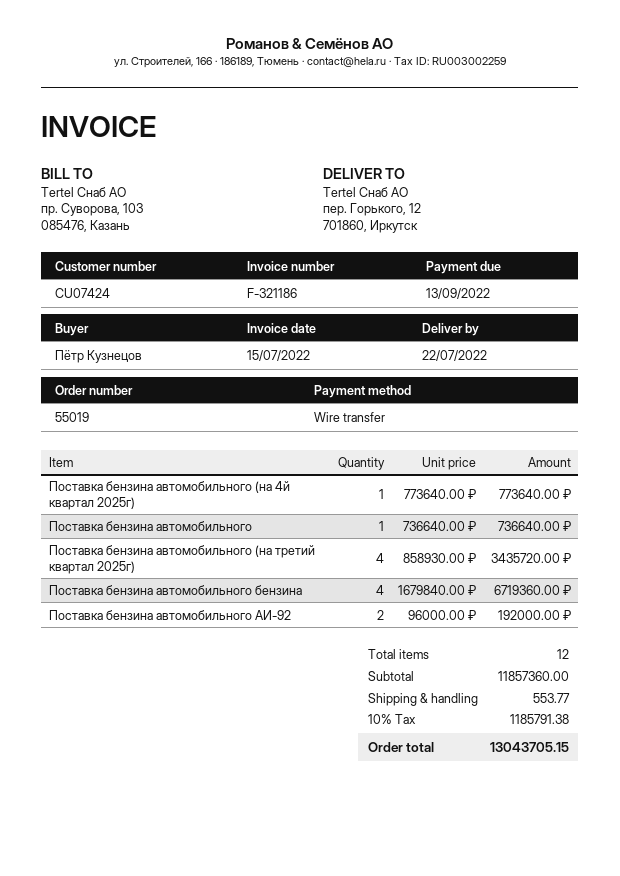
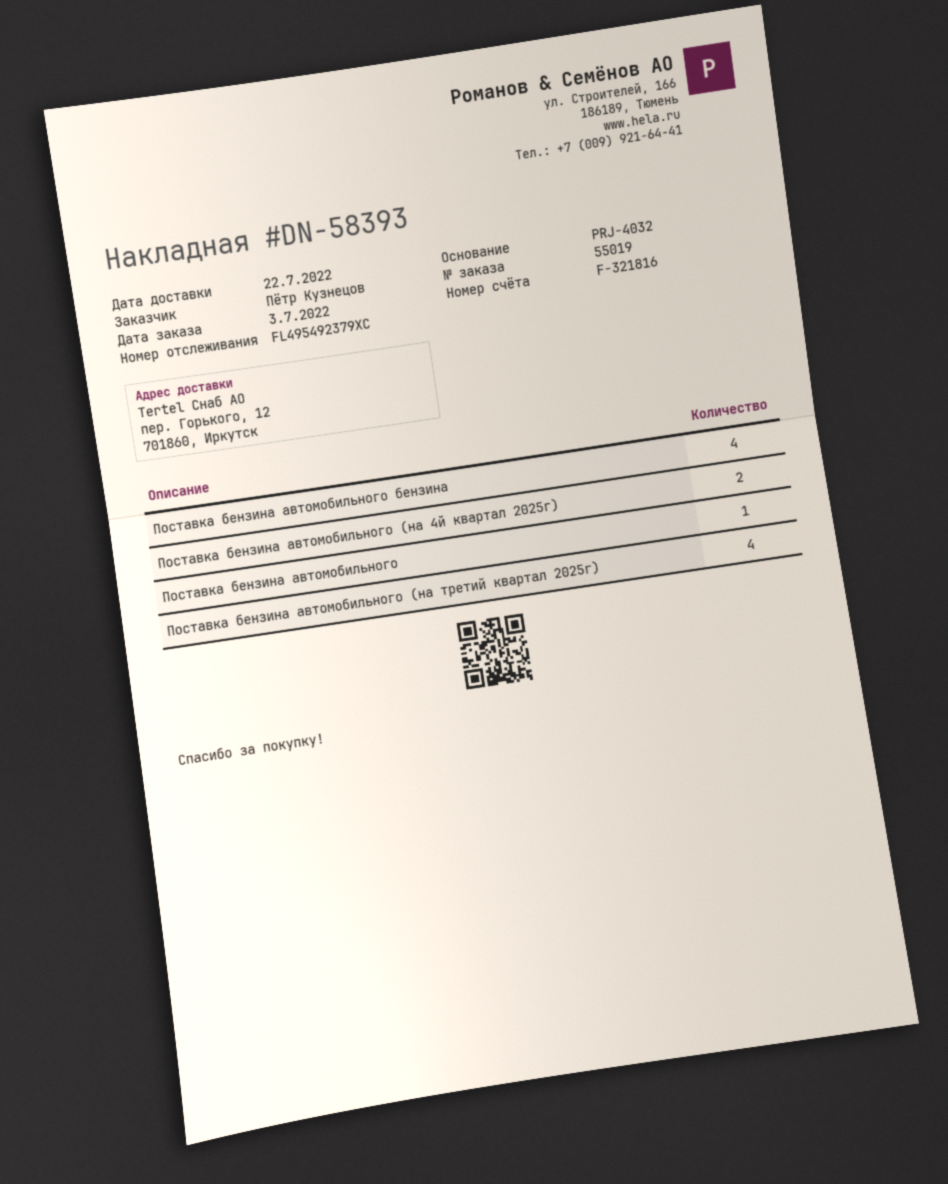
invoice number: F-321186 -> F-321816
Поставка бензина автомобильного (на 4й квартал 2025г): 1 -> 2
Поставка бензина автомобильного АИ-92: 2 -> none

